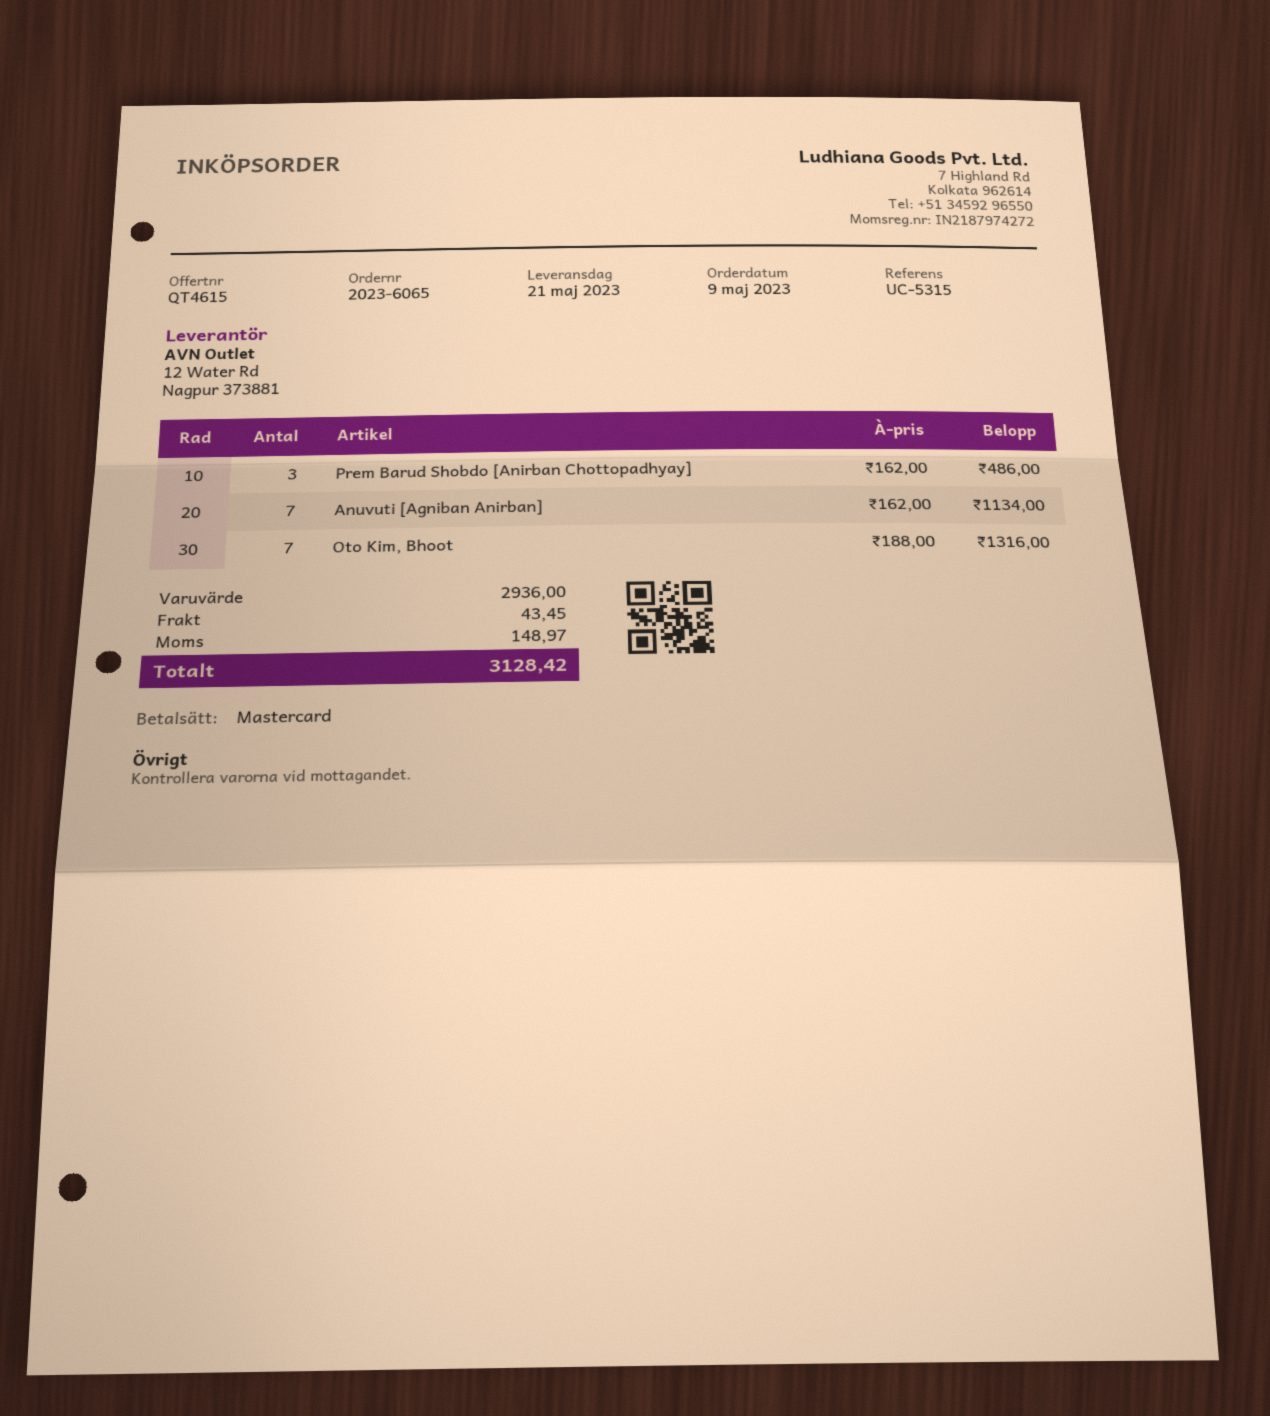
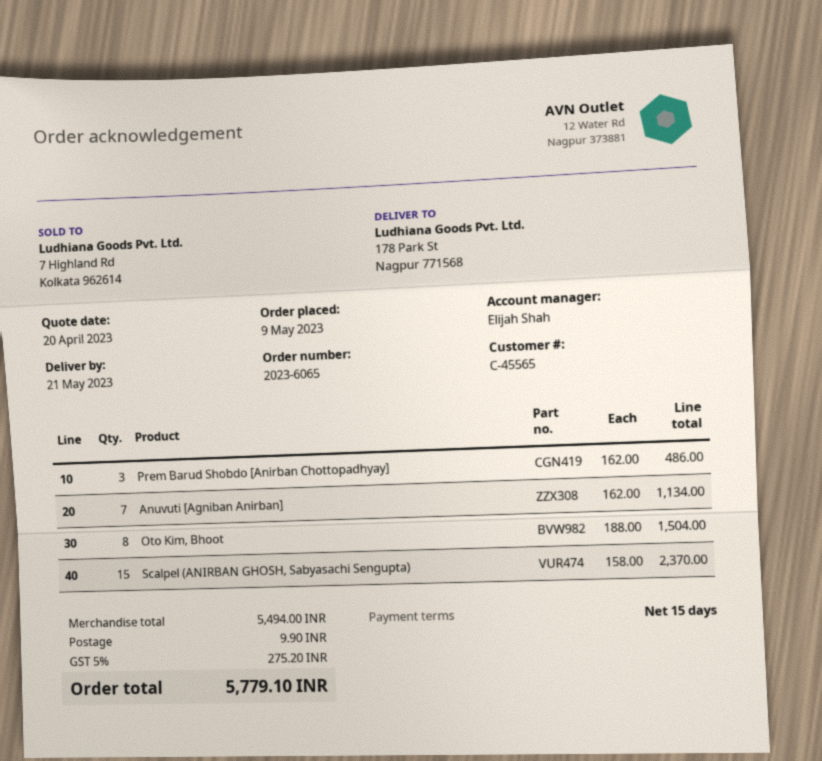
Oto Kim, Bhoot: 7 x 188.00 = 1316.00 -> 8 x 188.00 = 1504.00
Scalpel (ANIRBAN GHOSH, Sabyasachi Sengupta): none -> 15 x 158.00 = 2370.00
subtotal: 2936.00 -> 5494.00
shipping: 43.45 -> 9.90
tax: 148.97 -> 275.20
total: 3128.42 -> 5779.10

